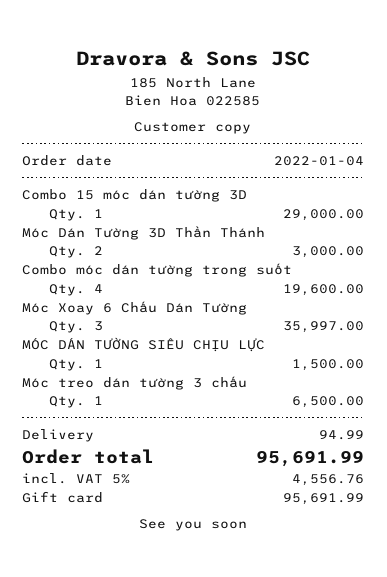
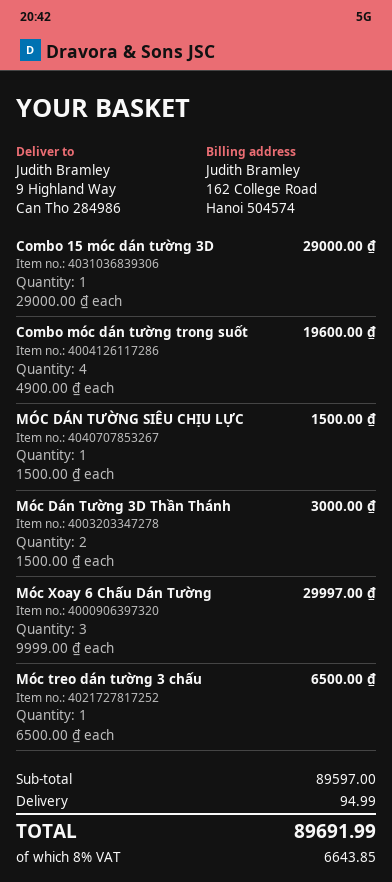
Móc Xoay 6 Chấu Dán Tường: 3 for 35997.00 -> 3 for 29997.00
tax: 5% = 4556.76 -> 8% = 6643.85
total: 95691.99 -> 89691.99

